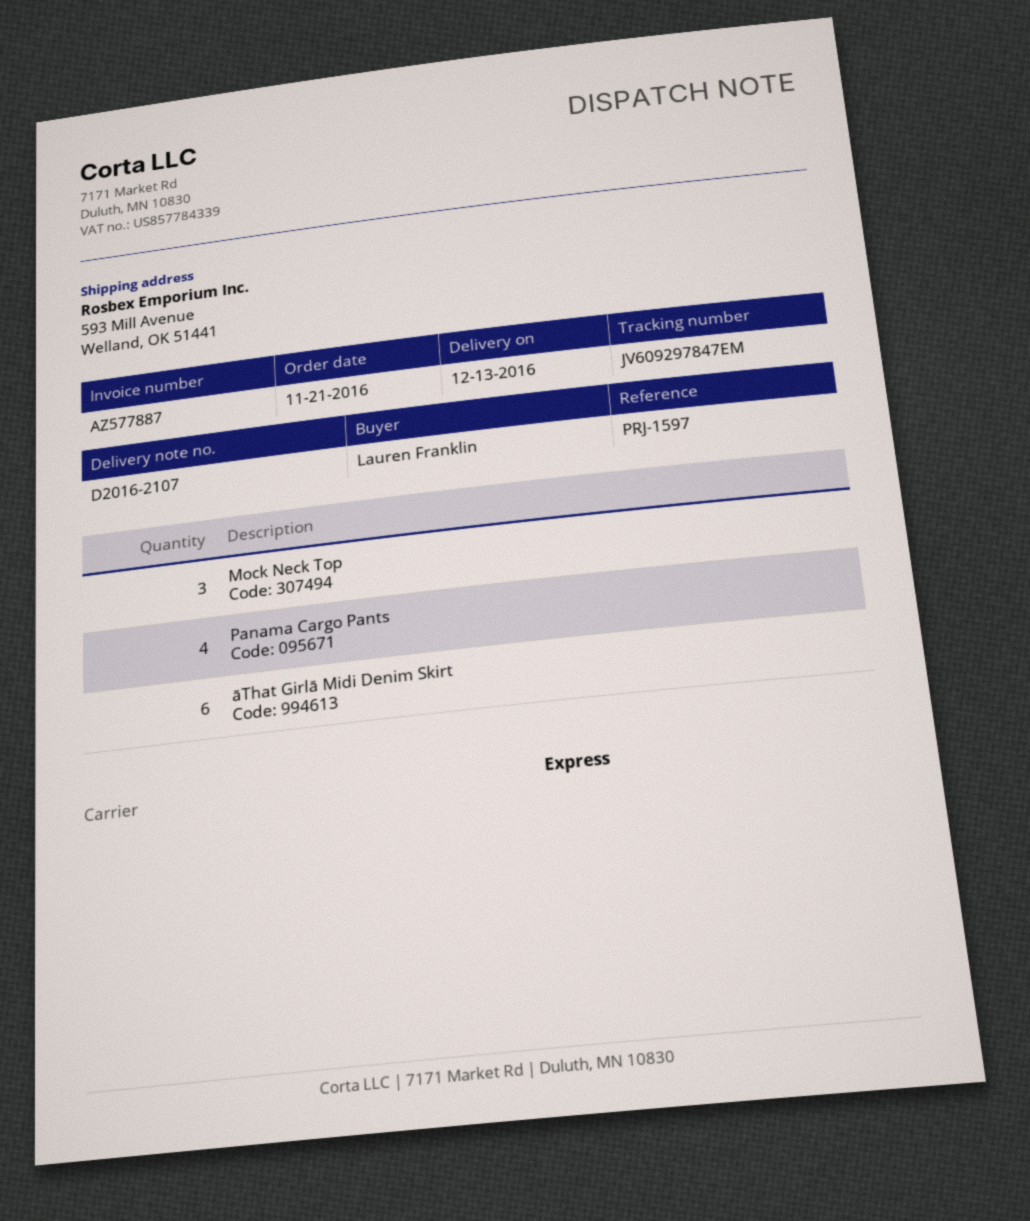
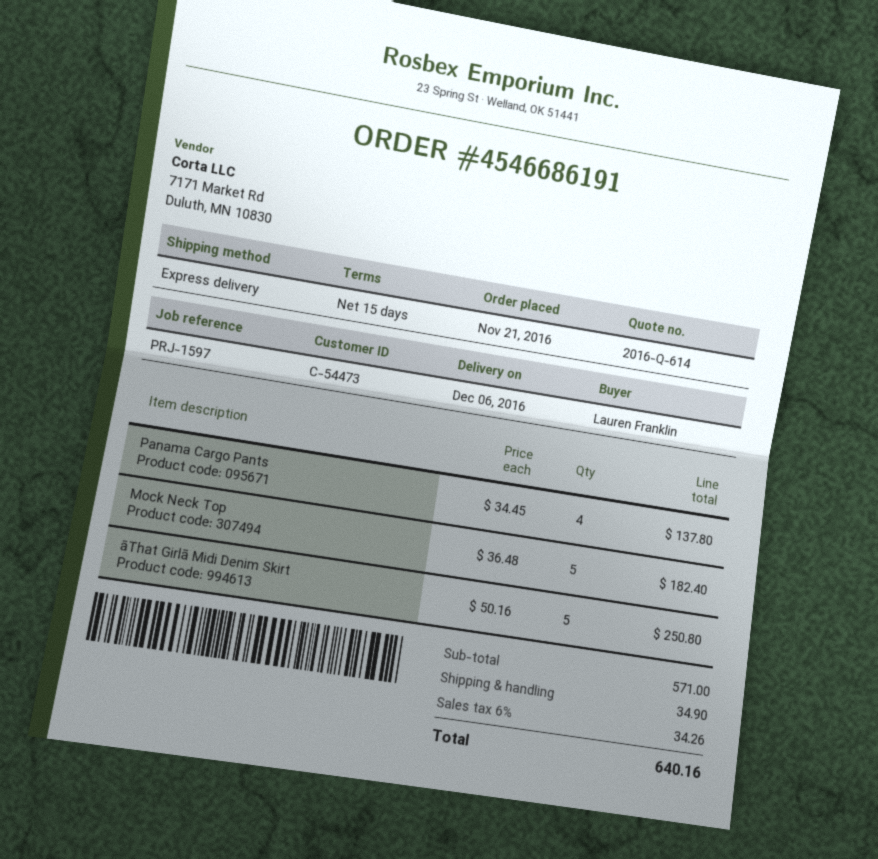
delivery date: 2016-12-13 -> 2016-12-06
Mock Neck Top: 3 -> 5
āThat Girlā Midi Denim Skirt: 6 -> 5

